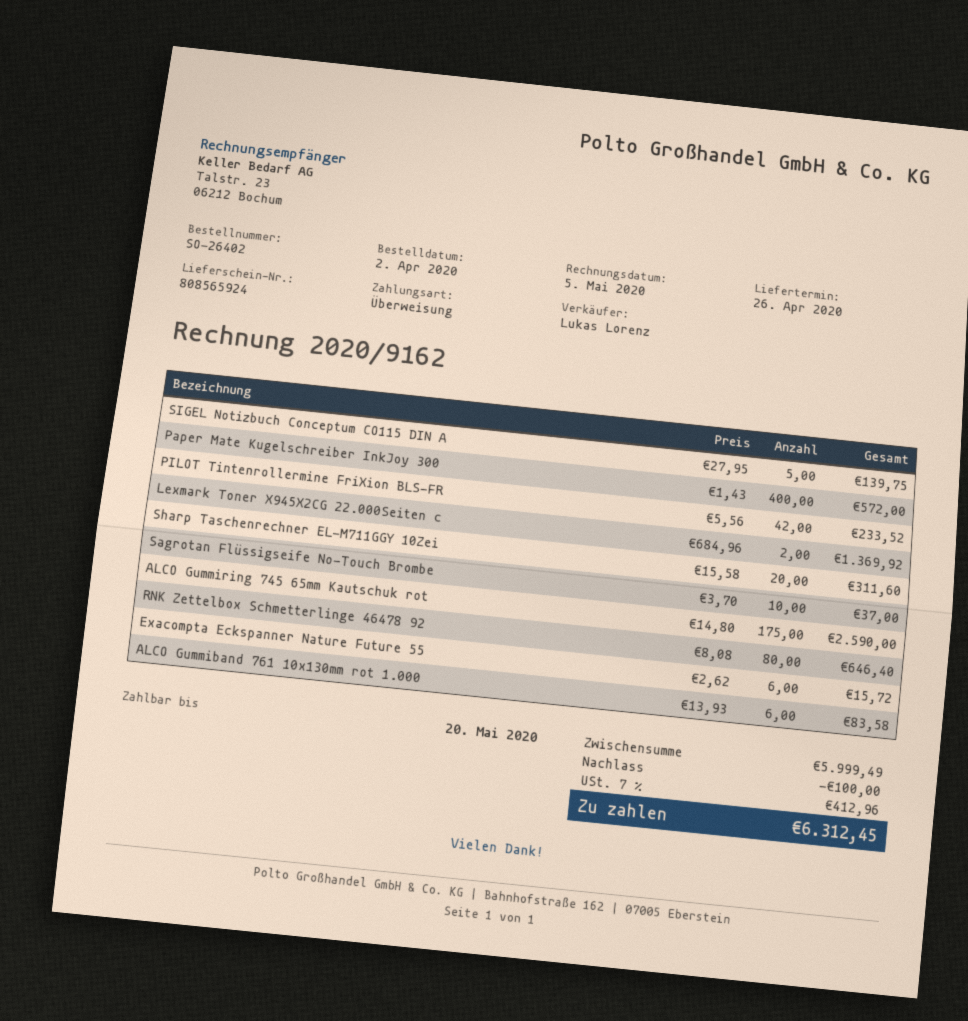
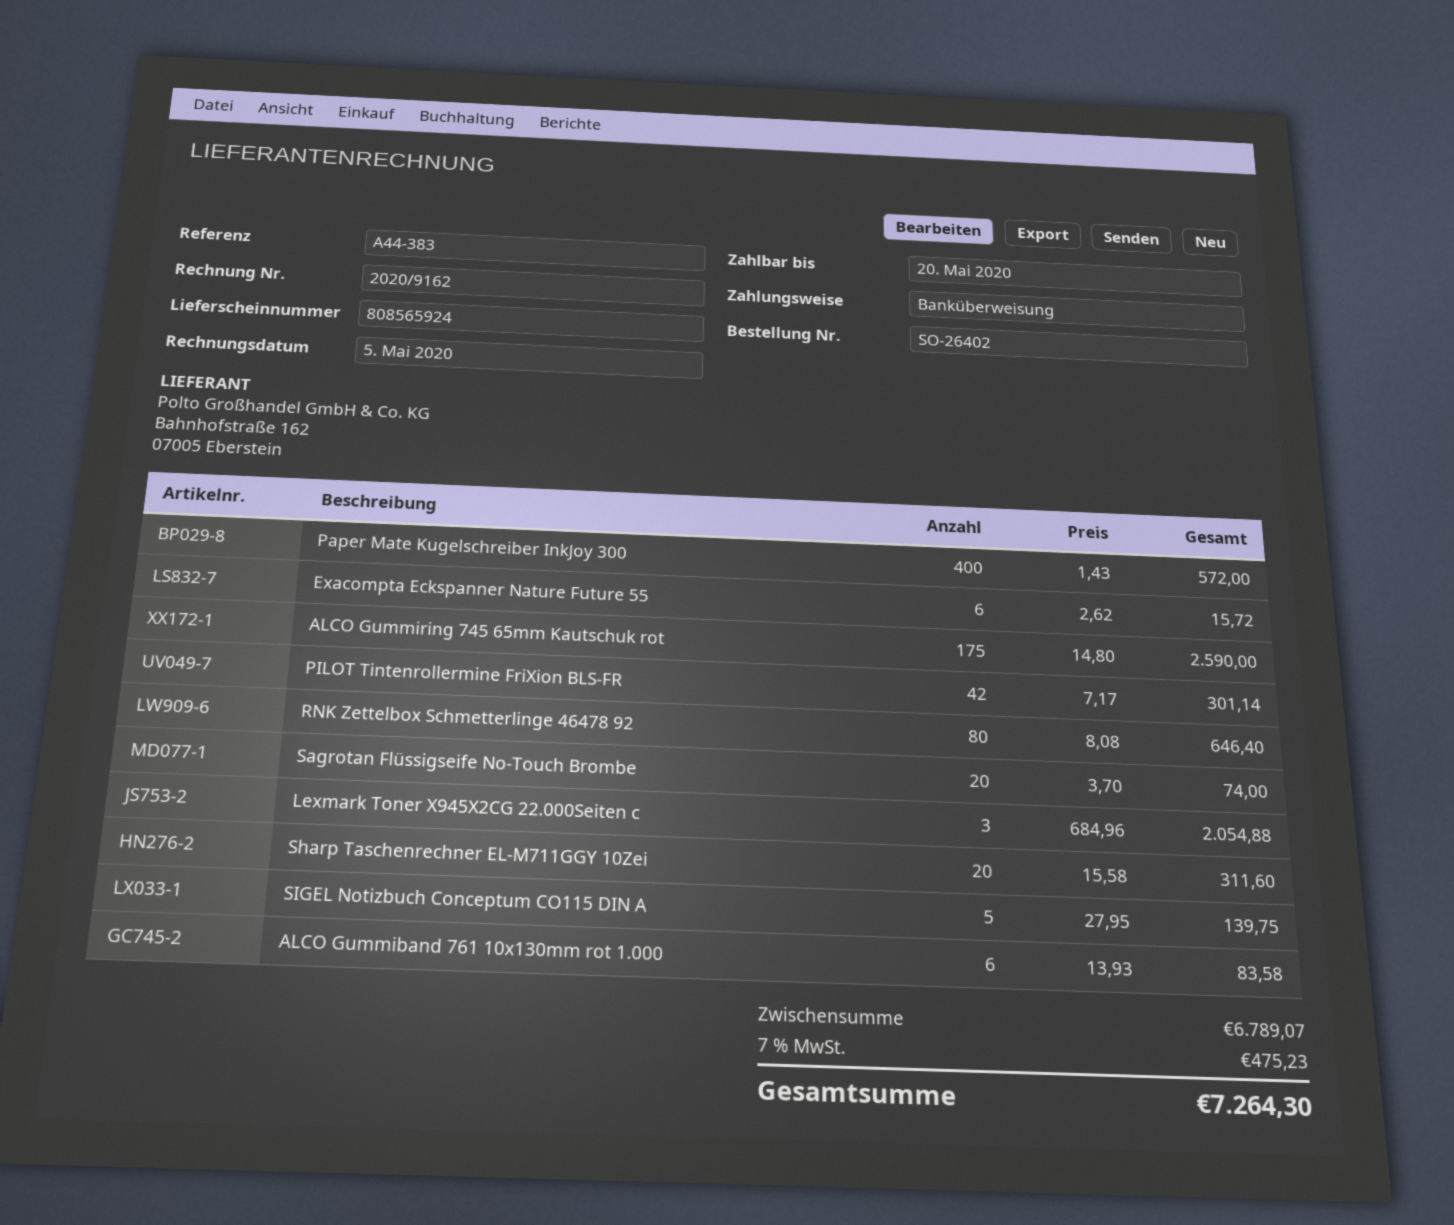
PILOT Tintenrollermine FriXion BLS-FR: 42 x 5.56 = 233.52 -> 42 x 7.17 = 301.14
Lexmark Toner X945X2CG 22.000Seiten c: 2 x 684.96 = 1369.92 -> 3 x 684.96 = 2054.88
Sagrotan Flüssigseife No-Touch Brombe: 10 x 3.70 = 37.00 -> 20 x 3.70 = 74.00
subtotal: 5999.49 -> 6789.07
discount: 100.00 -> none
tax: 7% = 412.96 -> 7% = 475.23
total: 6312.45 -> 7264.30

